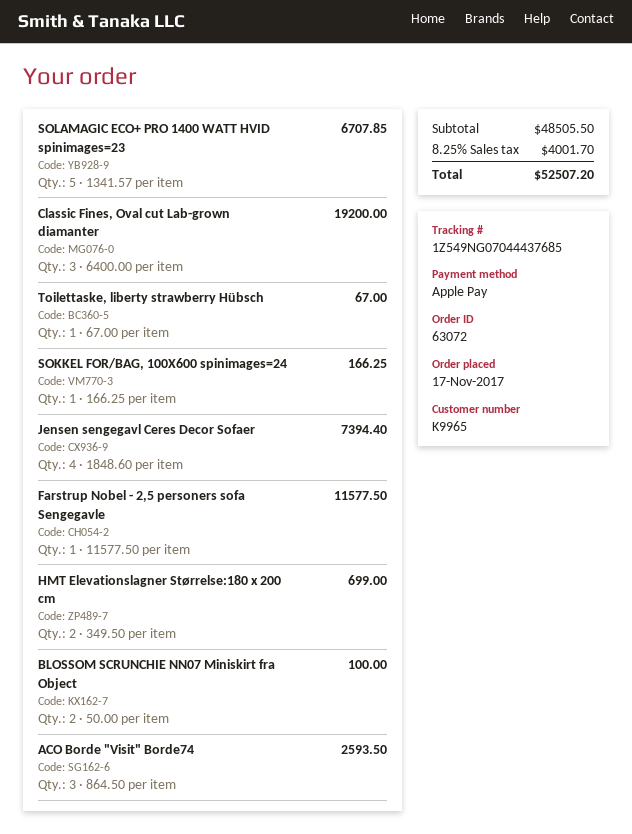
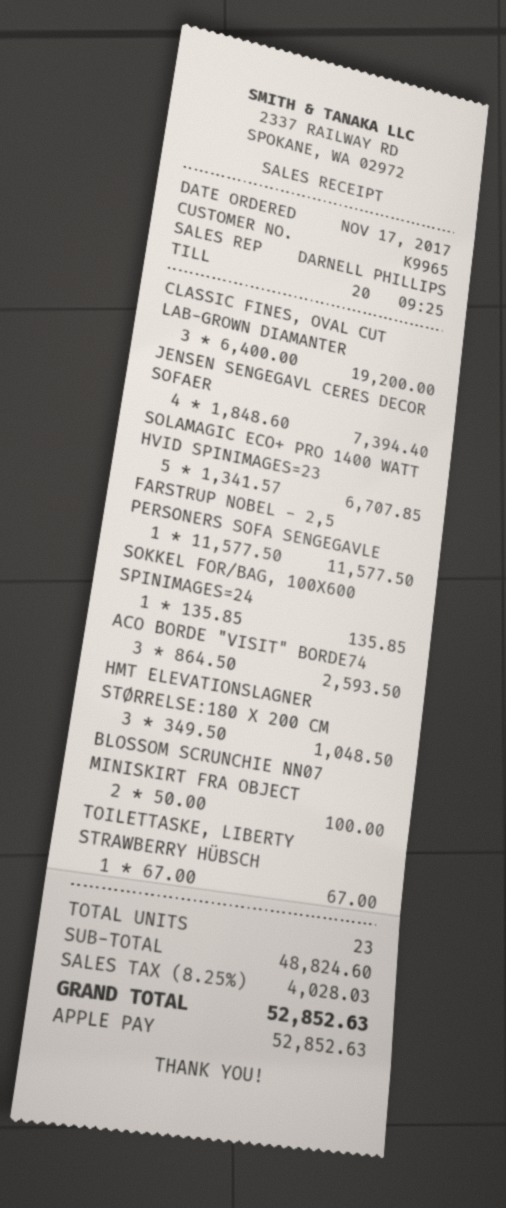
SOKKEL FOR/BAG, 100X600 spinimages=24: 1 x 166.25 = 166.25 -> 1 x 135.85 = 135.85
HMT Elevationslagner Størrelse:180 x 200 cm: 2 x 349.50 = 699.00 -> 3 x 349.50 = 1048.50
subtotal: 48505.50 -> 48824.60
tax: 8.25% = 4001.70 -> 8.25% = 4028.03
total: 52507.20 -> 52852.63

